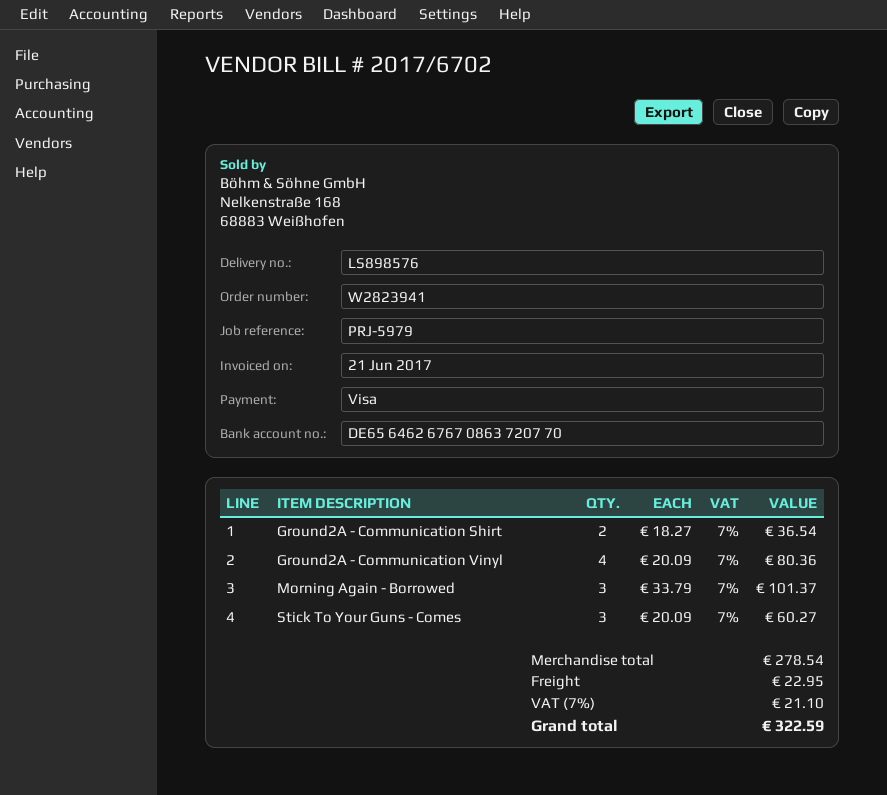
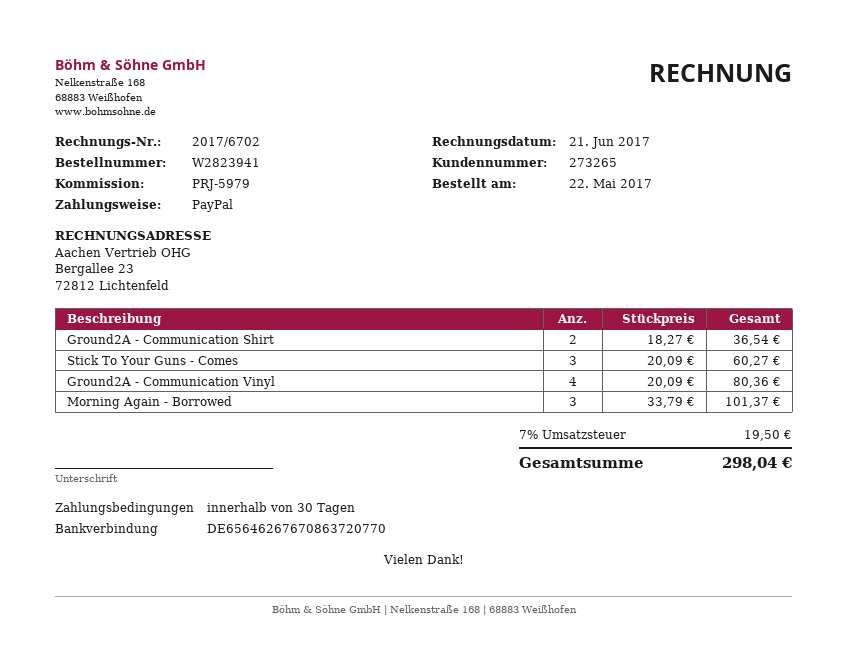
payment method: Visa -> PayPal
shipping: 22.95 -> none
tax: 7% = 21.10 -> 7% = 19.50
total: 322.59 -> 298.04

